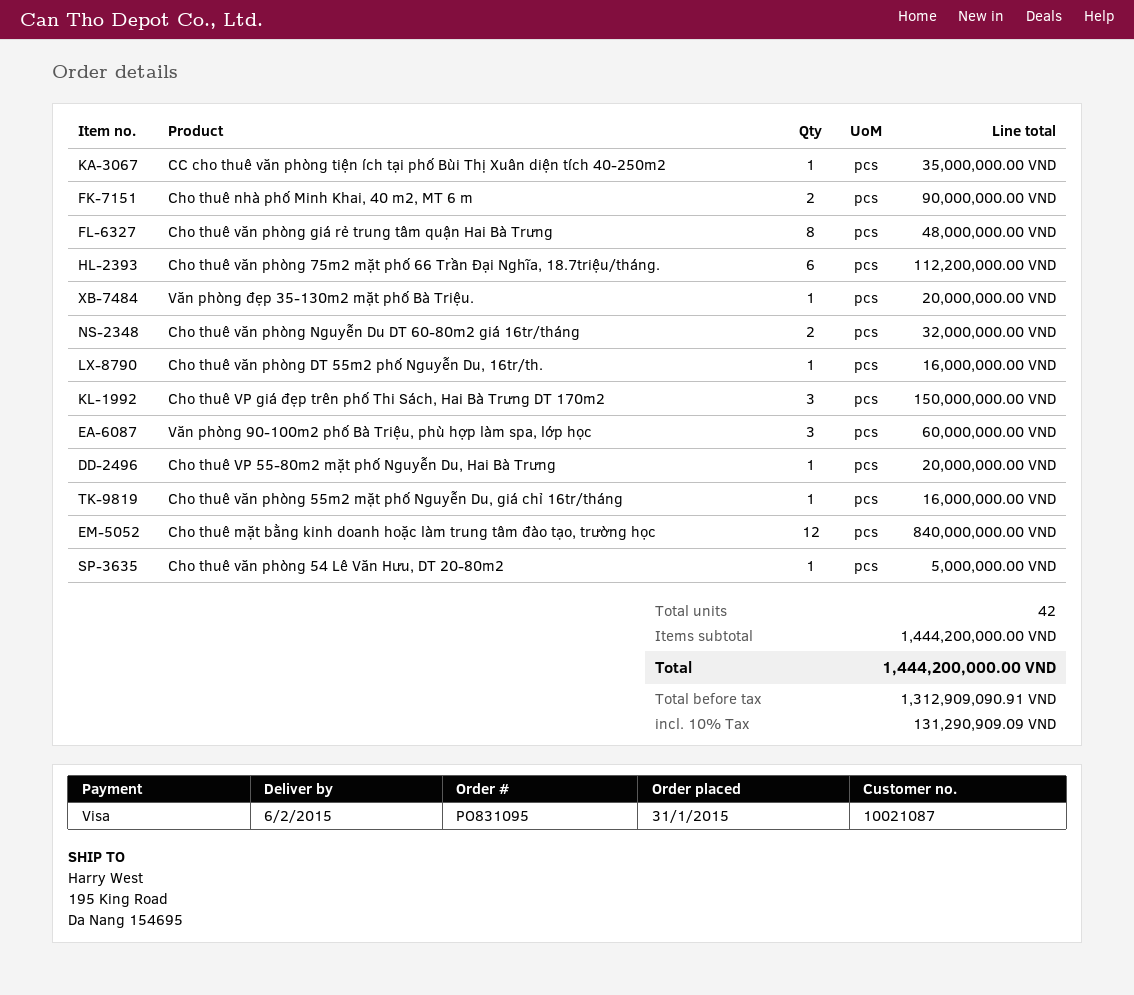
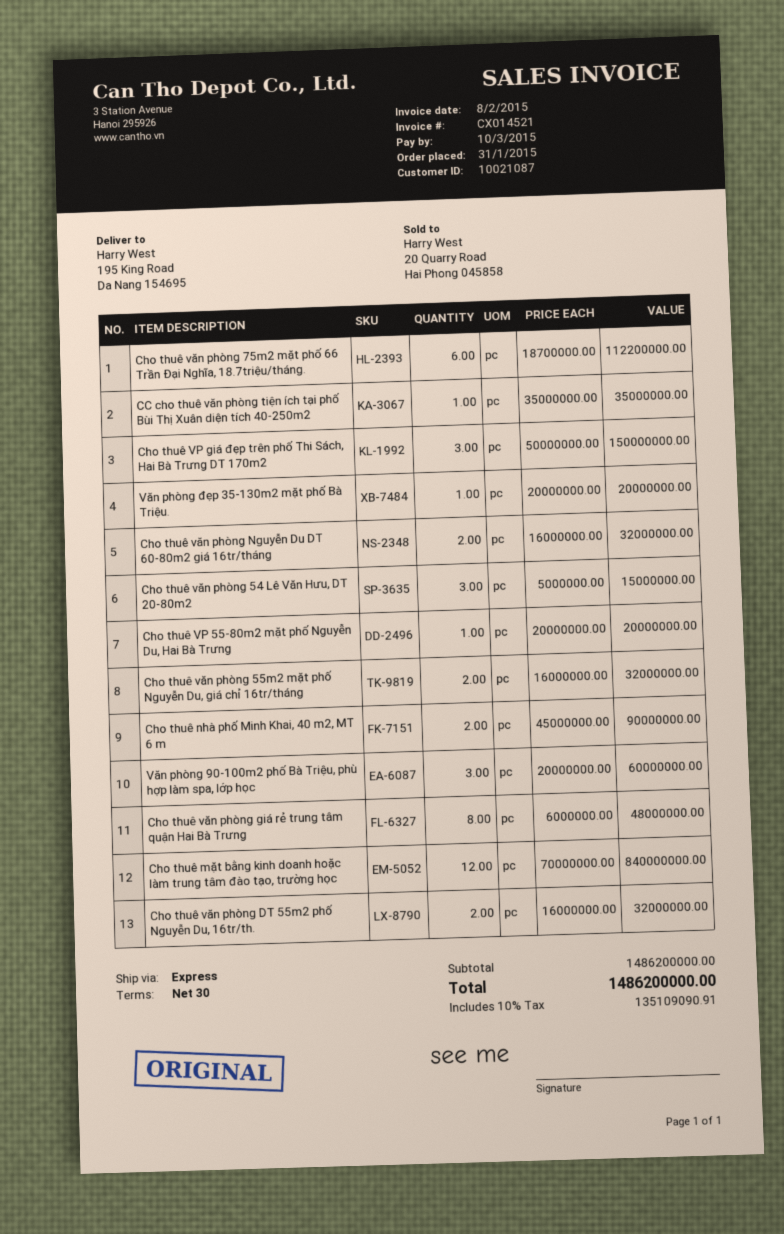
Cho thuê văn phòng DT 55m2 phố Nguyễn Du, 16tr/th.: 1 for 16000000.00 -> 2 for 32000000.00
Cho thuê văn phòng 55m2 mặt phố Nguyễn Du, giá chỉ 16tr/tháng: 1 for 16000000.00 -> 2 for 32000000.00
Cho thuê văn phòng 54 Lê Văn Hưu, DT 20-80m2: 1 for 5000000.00 -> 3 for 15000000.00
subtotal: 1444200000.00 -> 1486200000.00
tax: 10% = 131290909.09 -> 10% = 135109090.91
total: 1444200000.00 -> 1486200000.00

